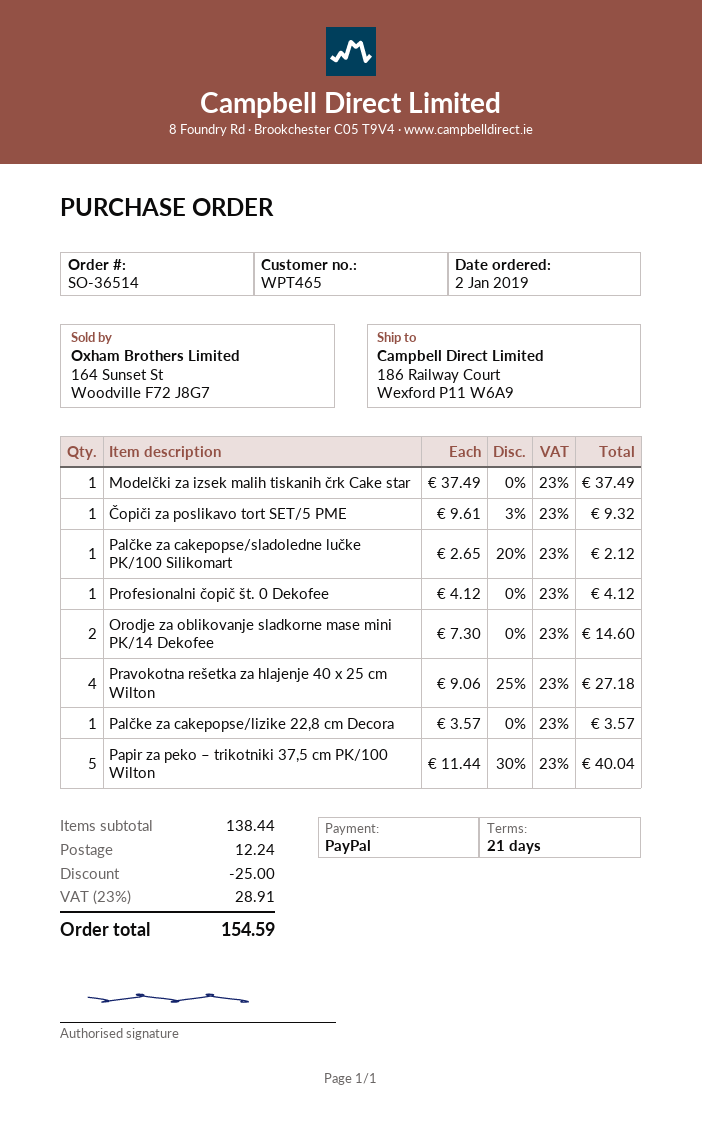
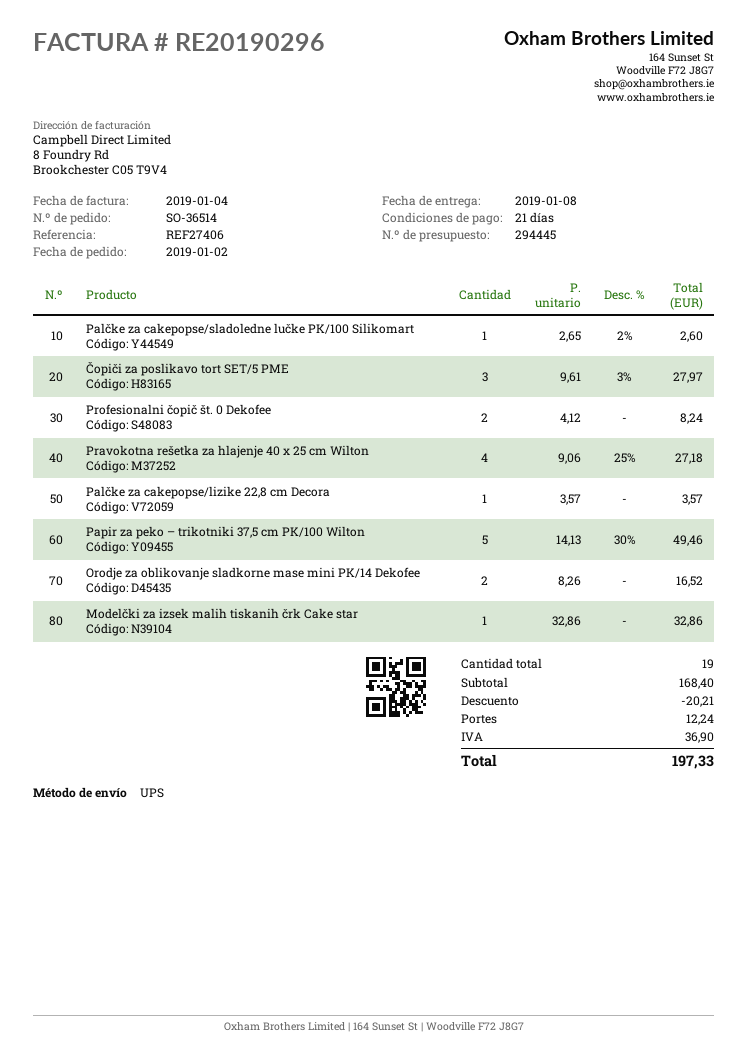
Modelčki za izsek malih tiskanih črk Cake star: 1 x 37.49 = 37.49 -> 1 x 32.86 = 32.86
Čopiči za poslikavo tort SET/5 PME: 1 x 9.61 - 3% = 9.32 -> 3 x 9.61 - 3% = 27.97
Palčke za cakepopse/sladoledne lučke PK/100 Silikomart: 1 x 2.65 - 20% = 2.12 -> 1 x 2.65 - 2% = 2.60
Profesionalni čopič št. 0 Dekofee: 1 x 4.12 = 4.12 -> 2 x 4.12 = 8.24
Orodje za oblikovanje sladkorne mase mini PK/14 Dekofee: 2 x 7.30 = 14.60 -> 2 x 8.26 = 16.52
Papir za peko – trikotniki 37,5 cm PK/100 Wilton: 5 x 11.44 - 30% = 40.04 -> 5 x 14.13 - 30% = 49.46
subtotal: 138.44 -> 168.40
discount: 25.00 -> 20.21
tax: 28.91 -> 36.90
total: 154.59 -> 197.33

